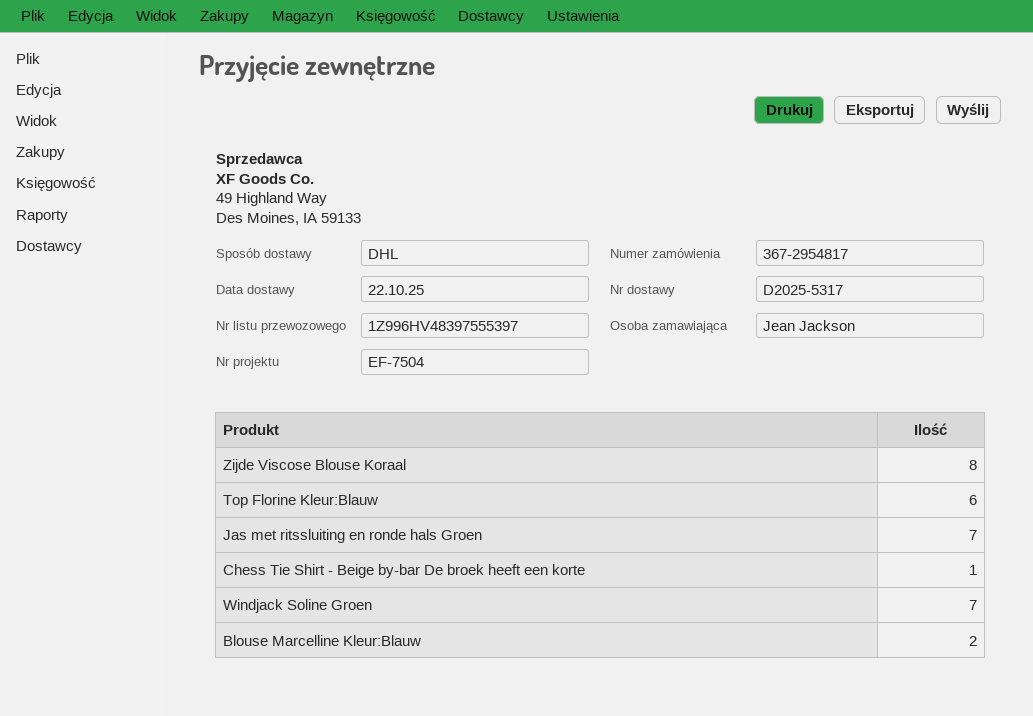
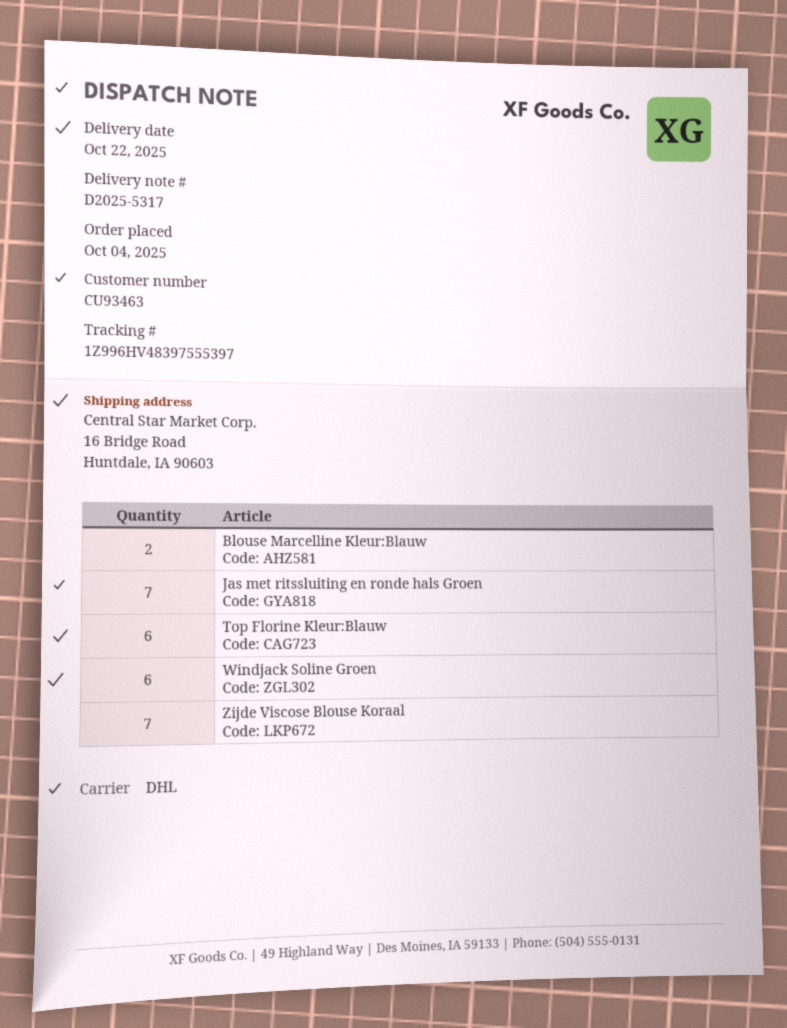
Zijde Viscose Blouse Koraal: 8 -> 7
Chess Tie Shirt - Beige by-bar De broek heeft een korte: 1 -> none
Windjack Soline Groen: 7 -> 6

